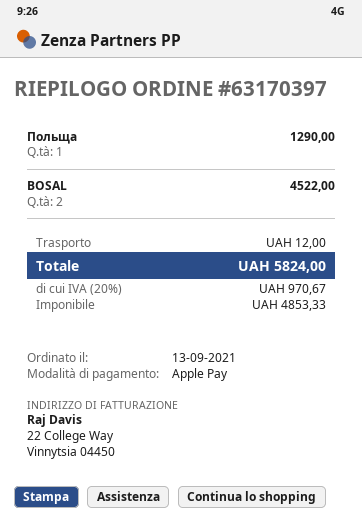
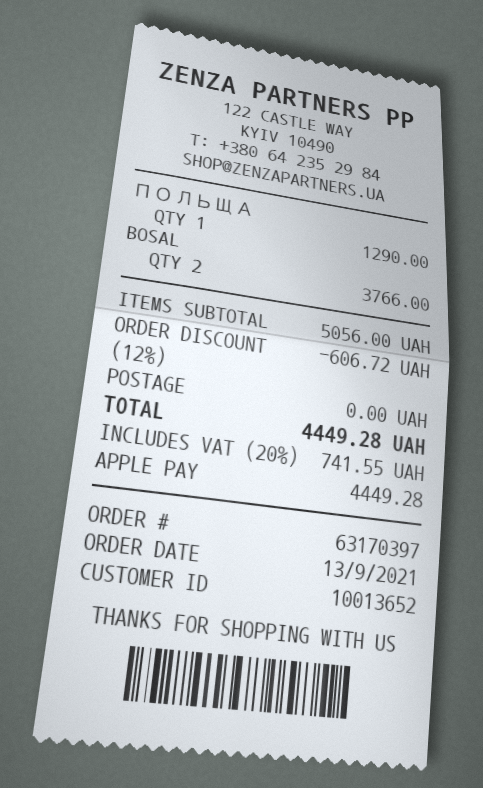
BOSAL: 2 for 4522.00 -> 2 for 3766.00
discount: none -> 12% = 606.72
shipping: 12.00 -> 0.00
tax: 20% = 970.67 -> 20% = 741.55
total: 5824.00 -> 4449.28

